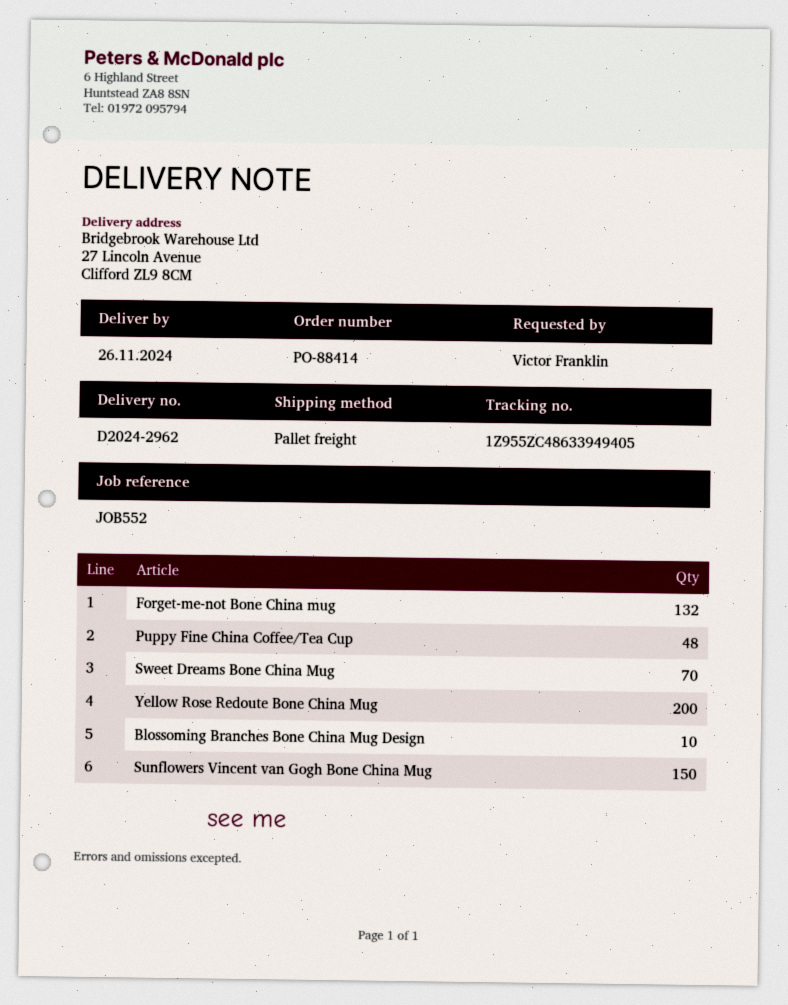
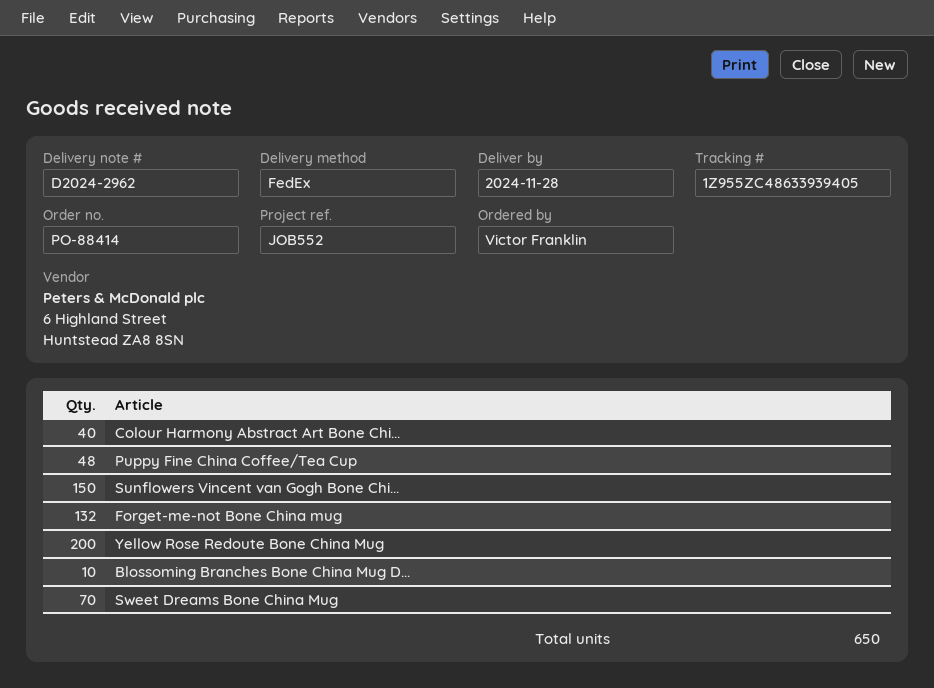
delivery date: 2024-11-26 -> 2024-11-28
shipping method: pallet freight -> FedEx
tracking number: 1Z955ZC48633949405 -> 1Z955ZC48633939405
Colour Harmony Abstract Art Bone Chi...: none -> 40

